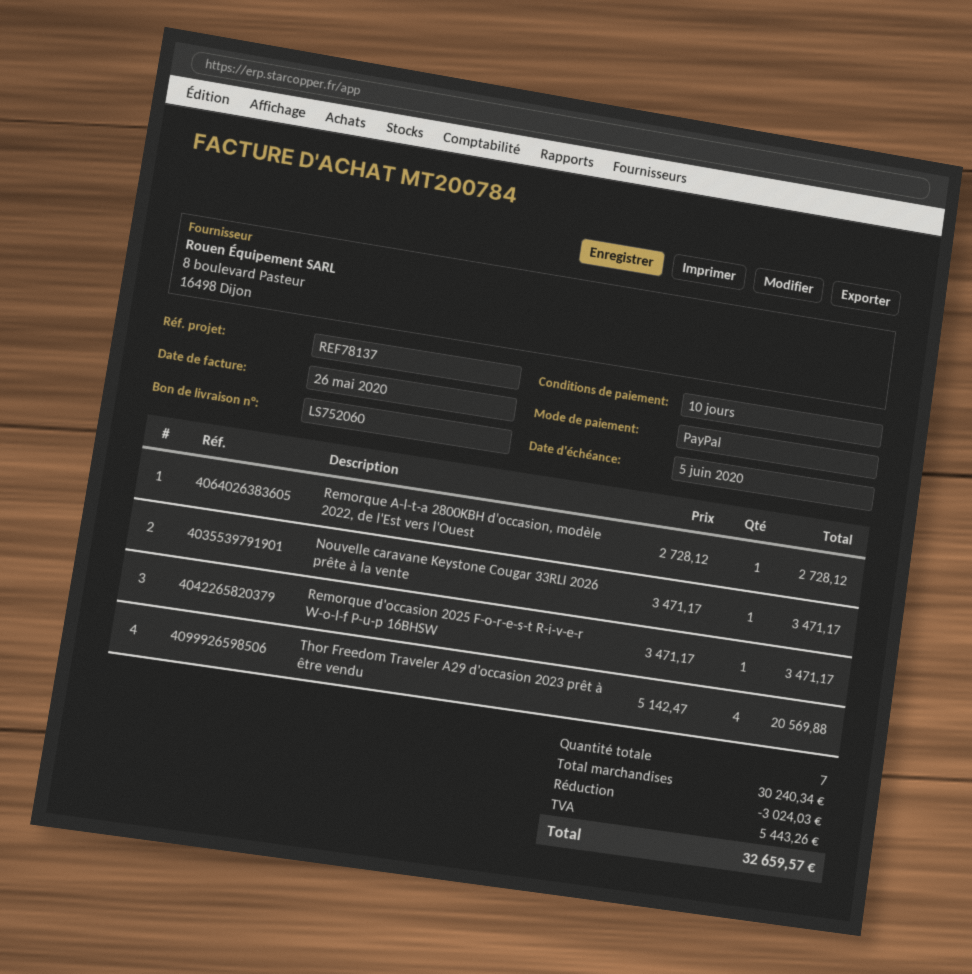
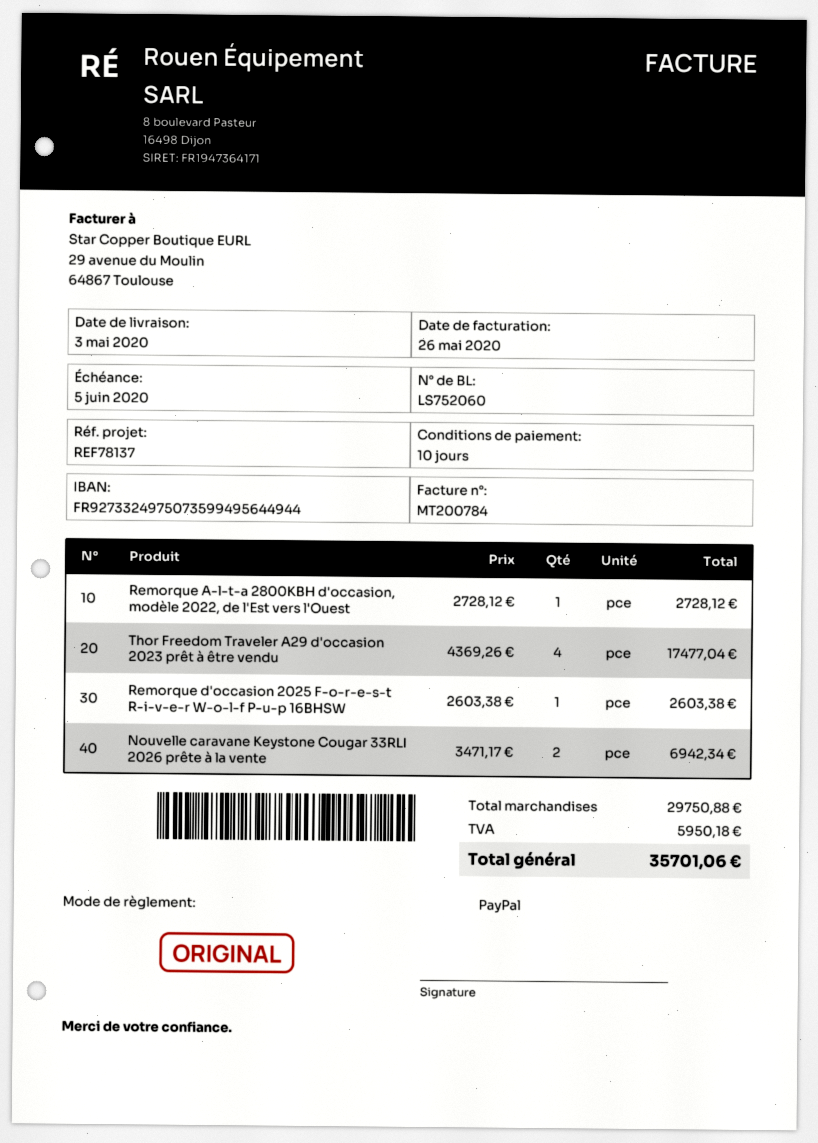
Nouvelle caravane Keystone Cougar 33RLI 2026 prête à la vente: 1 x 3471.17 = 3471.17 -> 2 x 3471.17 = 6942.34
Remorque d'occasion 2025 F-o-r-e-s-t R-i-v-e-r W-o-l-f P-u-p 16BHSW: 1 x 3471.17 = 3471.17 -> 1 x 2603.38 = 2603.38
Thor Freedom Traveler A29 d'occasion 2023 prêt à être vendu: 4 x 5142.47 = 20569.88 -> 4 x 4369.26 = 17477.04
subtotal: 30240.34 -> 29750.88
discount: 3024.03 -> none
tax: 5443.26 -> 5950.18
total: 32659.57 -> 35701.06

